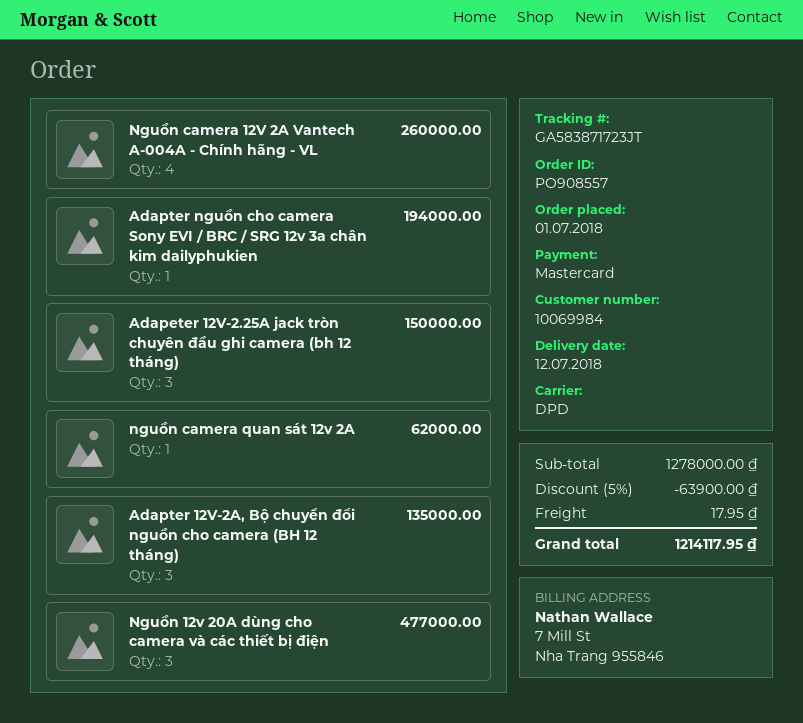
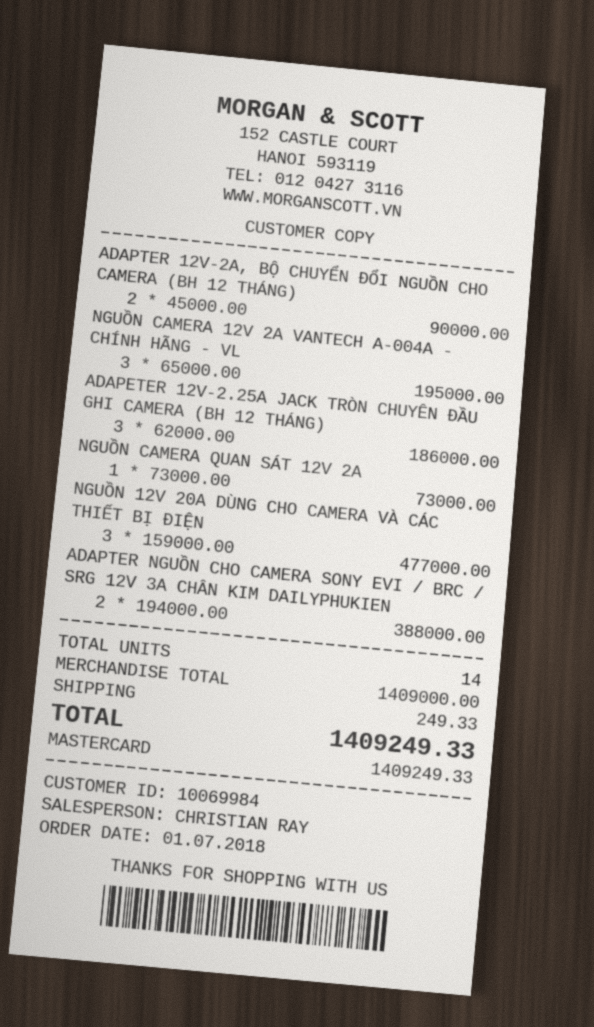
Nguồn camera 12V 2A Vantech A-004A - Chính hãng - VL: 4 for 260000.00 -> 3 for 195000.00
Adapter nguồn cho camera Sony EVI / BRC / SRG 12v 3a chân kim dailyphukien: 1 for 194000.00 -> 2 for 388000.00
Adapeter 12V-2.25A jack tròn chuyên đầu ghi camera (bh 12 tháng): 3 for 150000.00 -> 3 for 186000.00
nguồn camera quan sát 12v 2A: 1 for 62000.00 -> 1 for 73000.00
Adapter 12V-2A, Bộ chuyển đổi nguồn cho camera (BH 12 tháng): 3 for 135000.00 -> 2 for 90000.00
subtotal: 1278000.00 -> 1409000.00
discount: 5% = 63900.00 -> none
shipping: 17.95 -> 249.33
total: 1214117.95 -> 1409249.33

